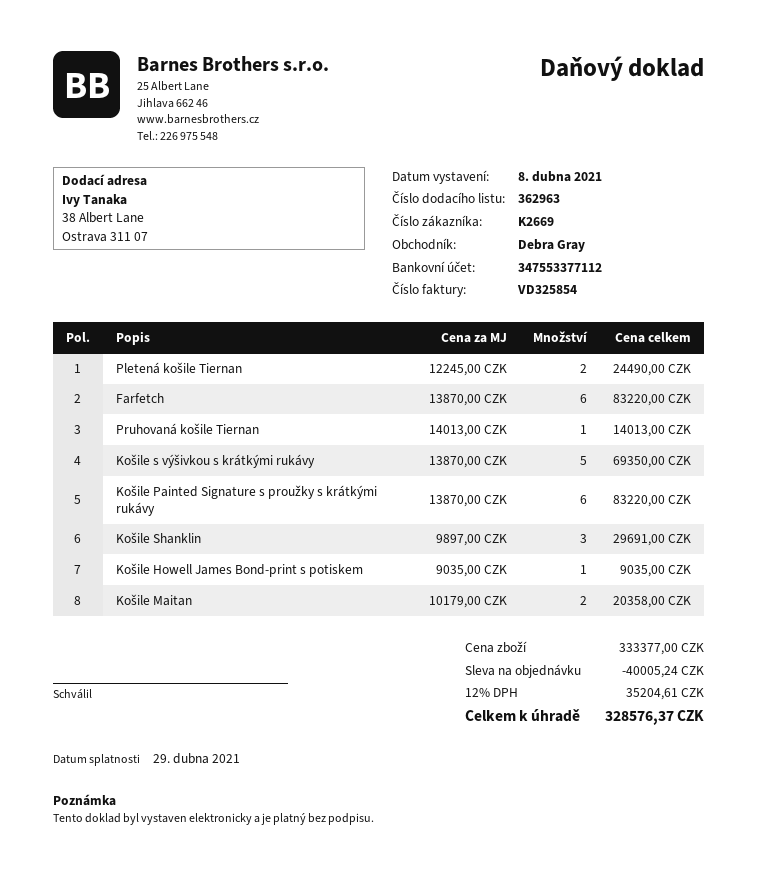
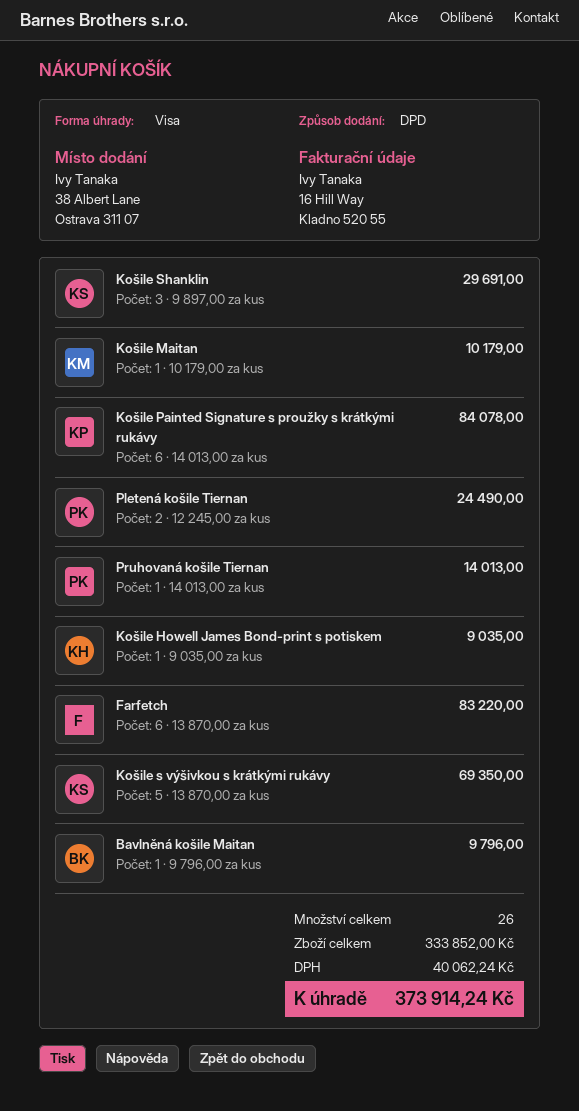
Košile Painted Signature s proužky s krátkými rukávy: 6 x 13870.00 = 83220.00 -> 6 x 14013.00 = 84078.00
Košile Maitan: 2 x 10179.00 = 20358.00 -> 1 x 10179.00 = 10179.00
Bavlněná košile Maitan: none -> 1 x 9796.00 = 9796.00
subtotal: 333377.00 -> 333852.00
discount: 40005.24 -> none
tax: 35204.61 -> 40062.24
total: 328576.37 -> 373914.24

